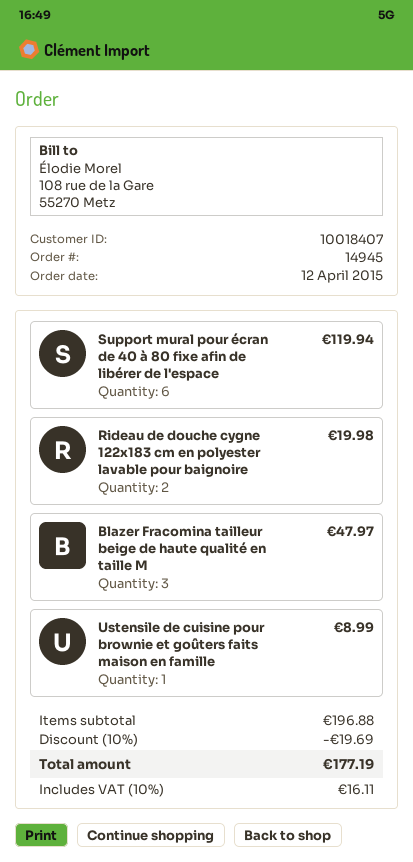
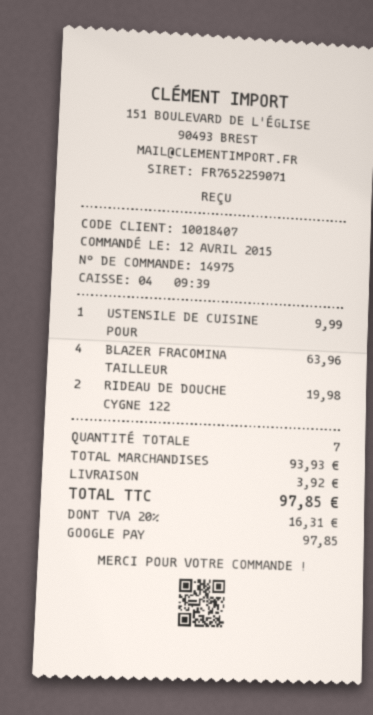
order number: 14945 -> 14975
Support mural pour écran de 40 à 80 fixe afin de libérer de l'espace: 6 for 119.94 -> none
Blazer Fracomina tailleur beige de haute qualité en taille M: 3 for 47.97 -> 4 for 63.96
Ustensile de cuisine pour brownie et goûters faits maison en famille: 1 for 8.99 -> 1 for 9.99
subtotal: 196.88 -> 93.93
discount: 10% = 19.69 -> none
shipping: none -> 3.92
tax: 10% = 16.11 -> 20% = 16.31
total: 177.19 -> 97.85

